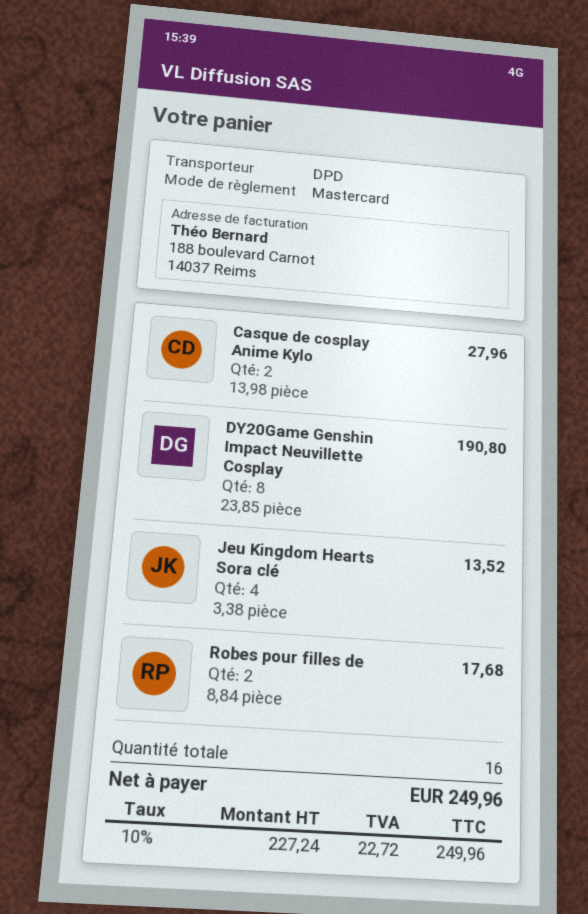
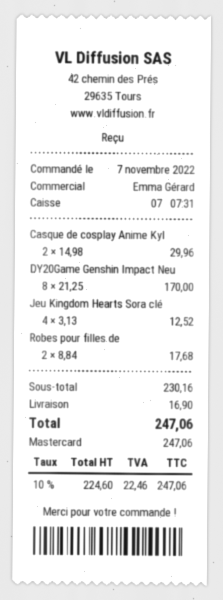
Casque de cosplay Anime Kylo: 2 x 13.98 = 27.96 -> 2 x 14.98 = 29.96
DY20Game Genshin Impact Neuvillette Cosplay: 8 x 23.85 = 190.80 -> 8 x 21.25 = 170.00
Jeu Kingdom Hearts Sora clé: 4 x 3.38 = 13.52 -> 4 x 3.13 = 12.52
shipping: none -> 16.90
net: 227.24 -> 224.60
tax: 10% = 22.72 -> 10% = 22.46
total: 249.96 -> 247.06

